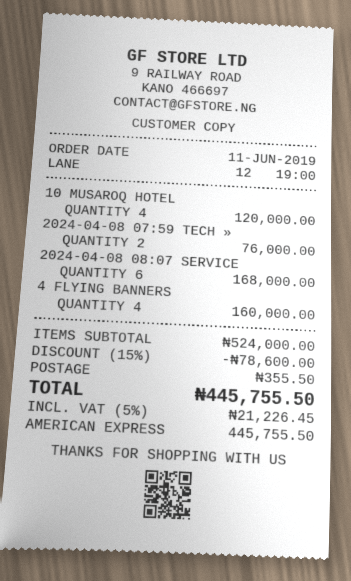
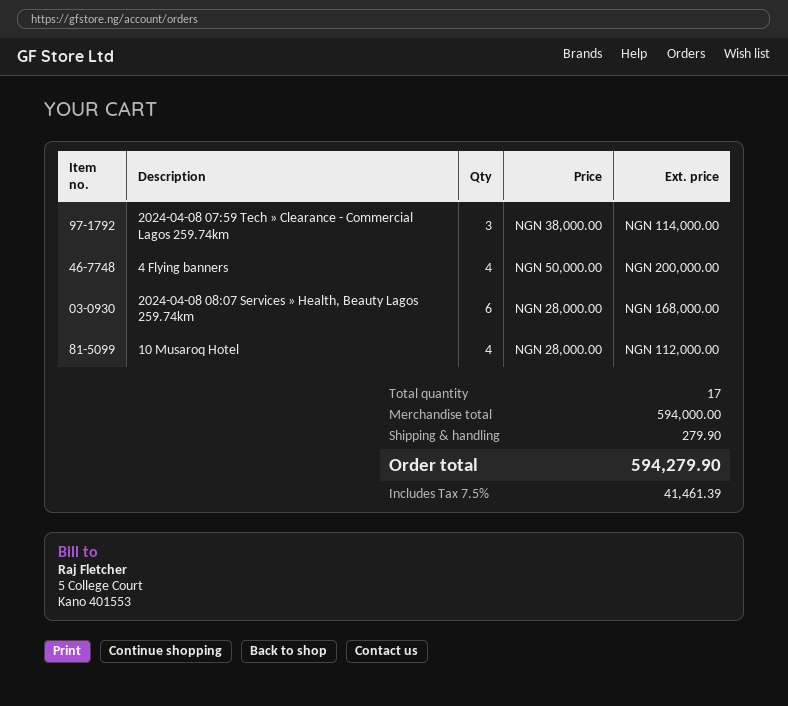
10 MUSAROQ HOTEL: 4 for 120000.00 -> 4 for 112000.00
2024-04-08 07:59 TECH »: 2 for 76000.00 -> 3 for 114000.00
4 FLYING BANNERS: 4 for 160000.00 -> 4 for 200000.00
subtotal: 524000.00 -> 594000.00
discount: 15% = 78600.00 -> none
shipping: 355.50 -> 279.90
tax: 5% = 21226.45 -> 7.5% = 41461.39
total: 445755.50 -> 594279.90

